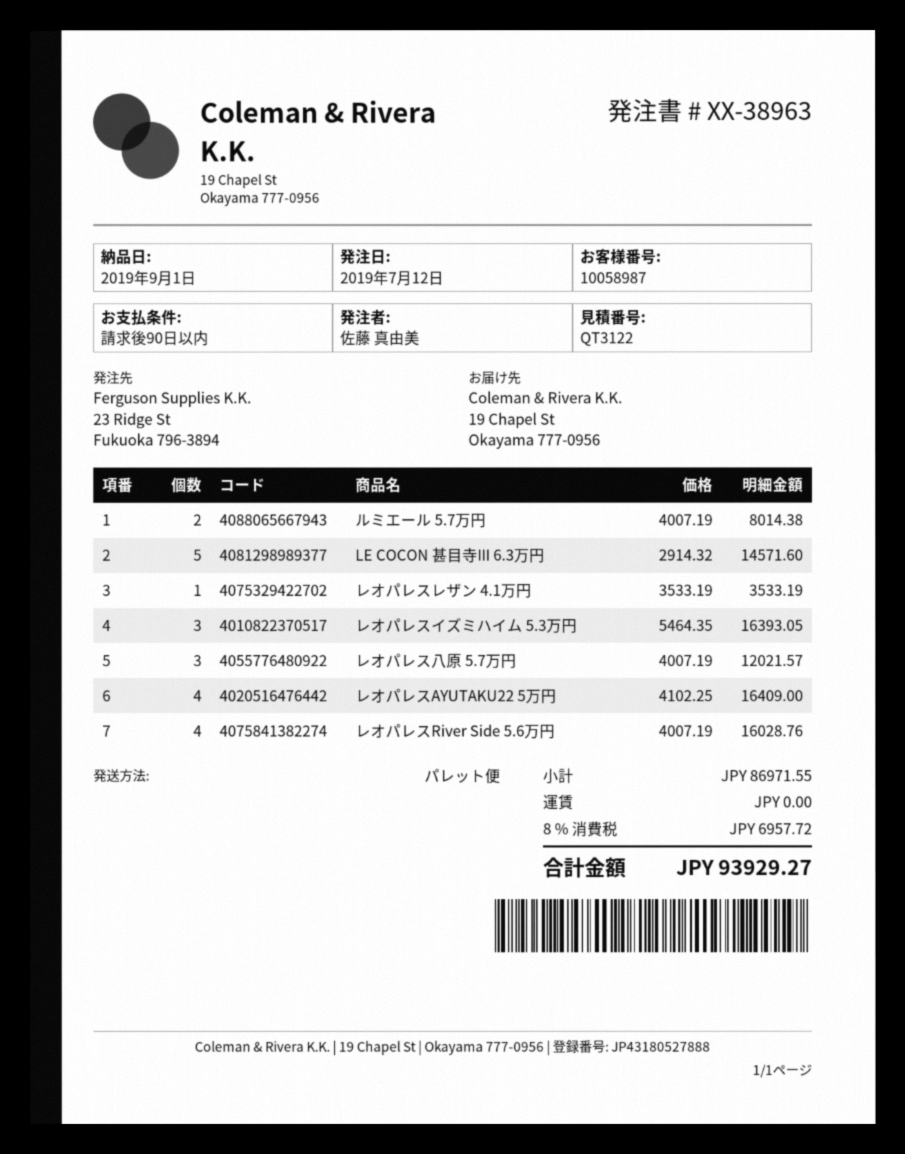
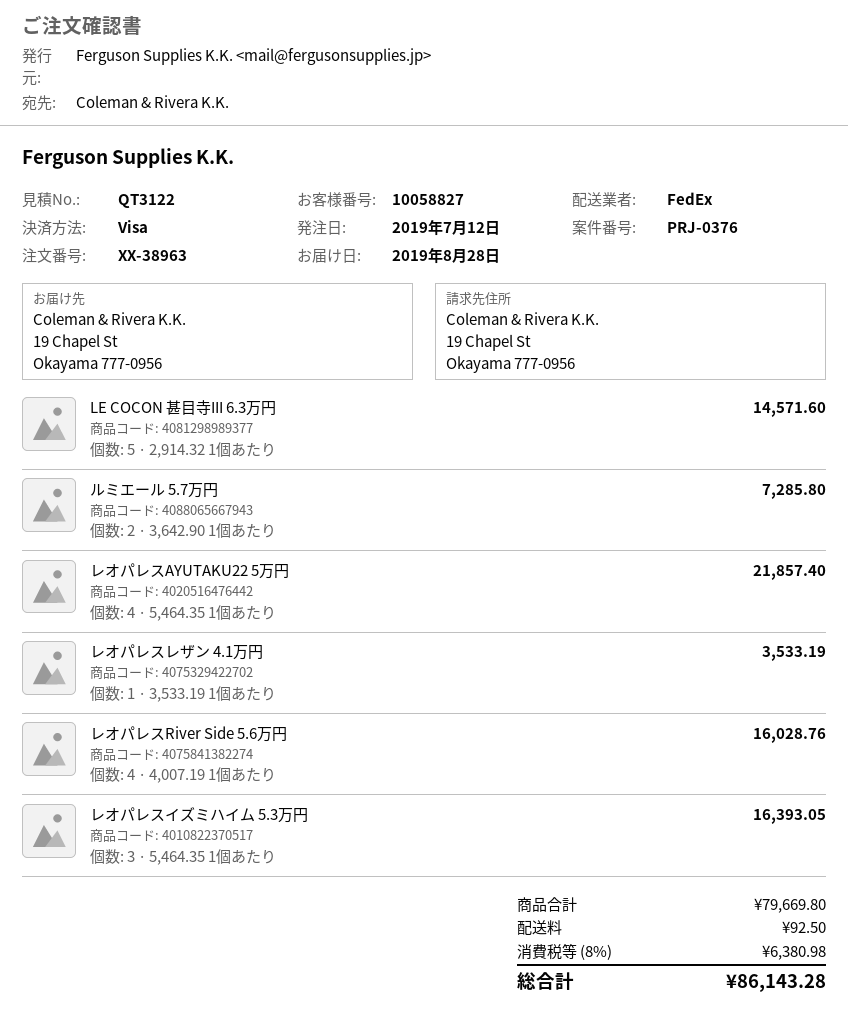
delivery date: 2019-09-01 -> 2019-08-28
customer number: 10058987 -> 10058827
shipping method: pallet freight -> FedEx
ルミエール 5.7万円: 2 x 4007.19 = 8014.38 -> 2 x 3642.90 = 7285.80
レオパレス八原 5.7万円: 3 x 4007.19 = 12021.57 -> none
レオパレスAYUTAKU22 5万円: 4 x 4102.25 = 16409.00 -> 4 x 5464.35 = 21857.40
subtotal: 86971.55 -> 79669.80
shipping: 0.00 -> 92.50
tax: 8% = 6957.72 -> 8% = 6380.98
total: 93929.27 -> 86143.28

